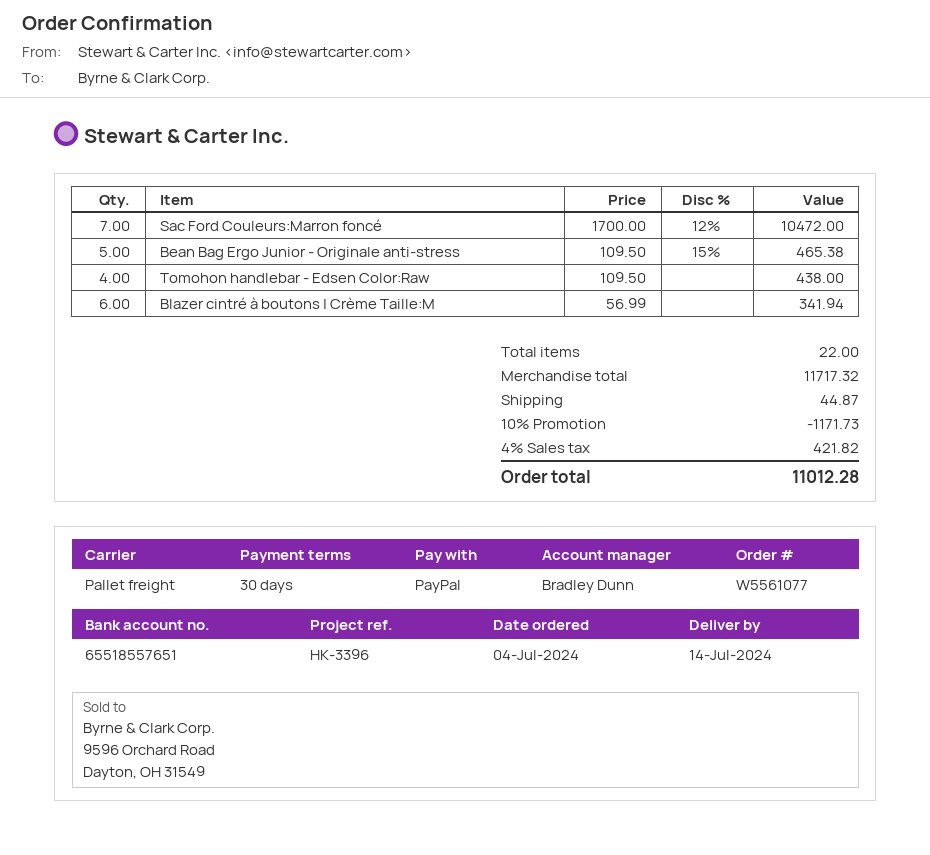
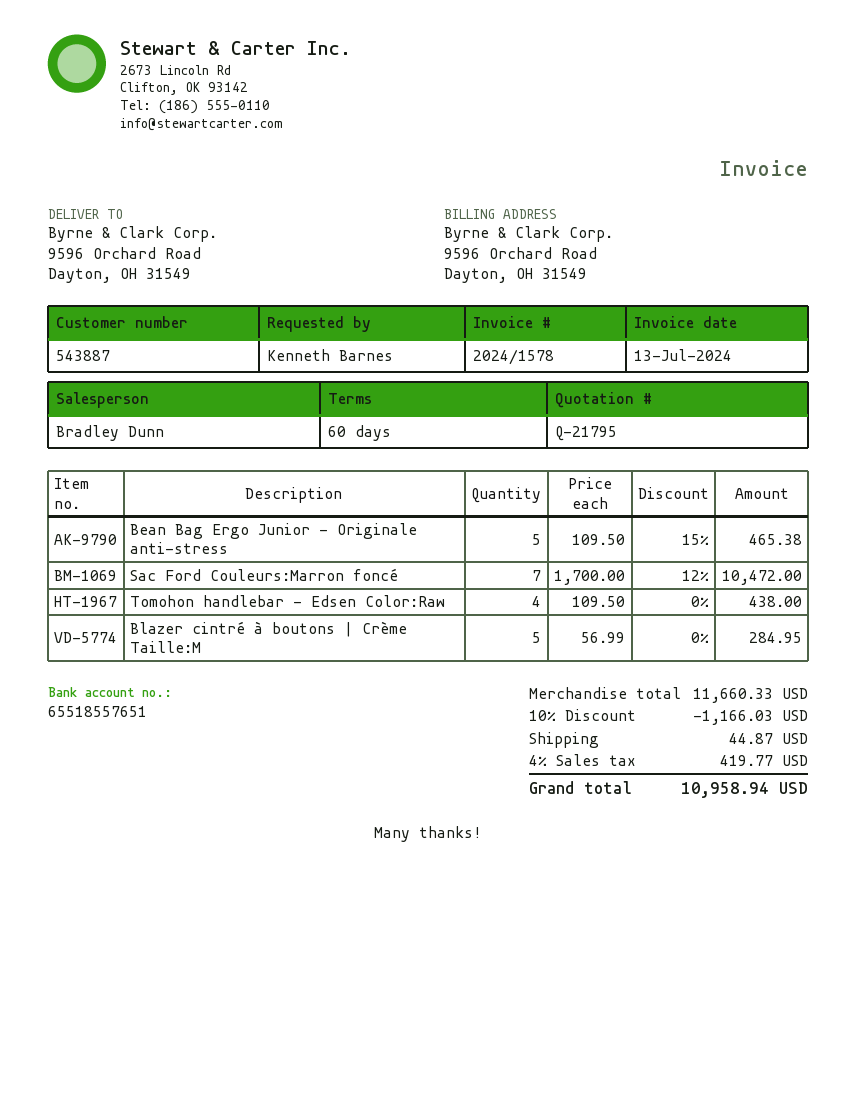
payment terms: 30 days -> 60 days
Blazer cintré à boutons | Crème Taille:M: 6 x 56.99 = 341.94 -> 5 x 56.99 = 284.95
subtotal: 11717.32 -> 11660.33
discount: 10% = 1171.73 -> 10% = 1166.03
tax: 4% = 421.82 -> 4% = 419.77
total: 11012.28 -> 10958.94

